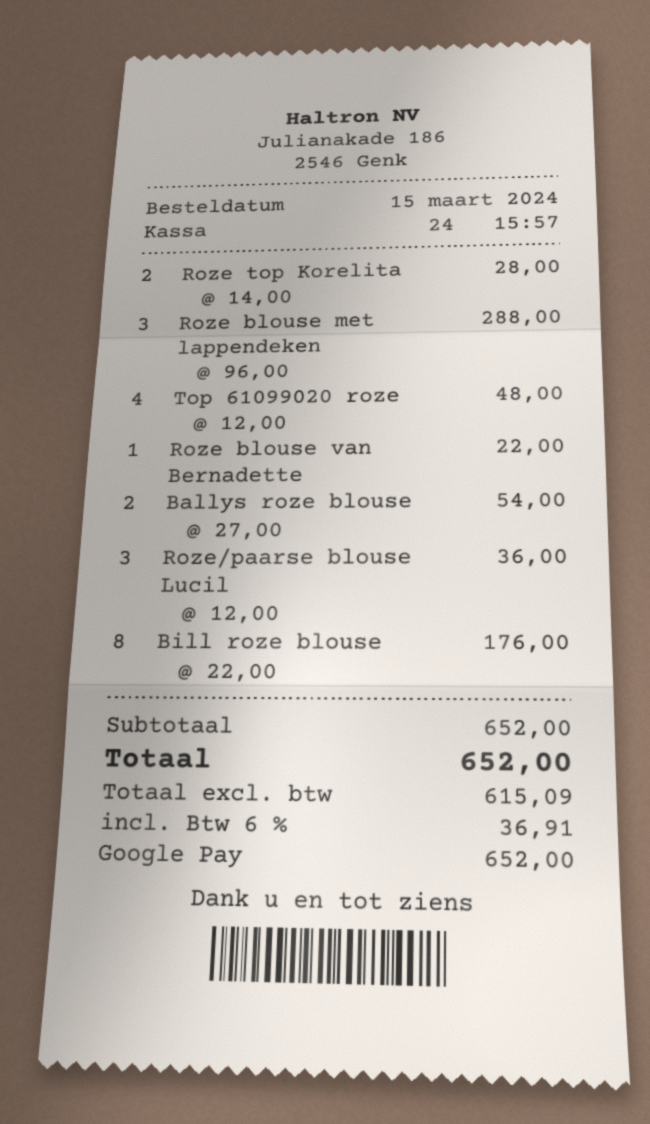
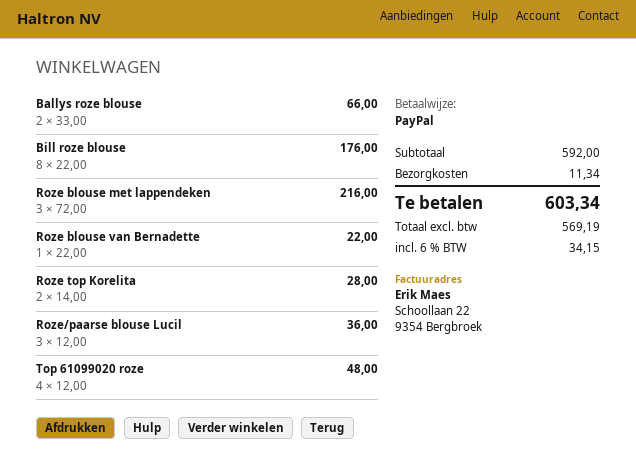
payment method: Google Pay -> PayPal
Roze blouse met lappendeken: 3 x 96.00 = 288.00 -> 3 x 72.00 = 216.00
Ballys roze blouse: 2 x 27.00 = 54.00 -> 2 x 33.00 = 66.00
subtotal: 652.00 -> 592.00
shipping: none -> 11.34
net: 615.09 -> 569.19
tax: 6% = 36.91 -> 6% = 34.15
total: 652.00 -> 603.34

